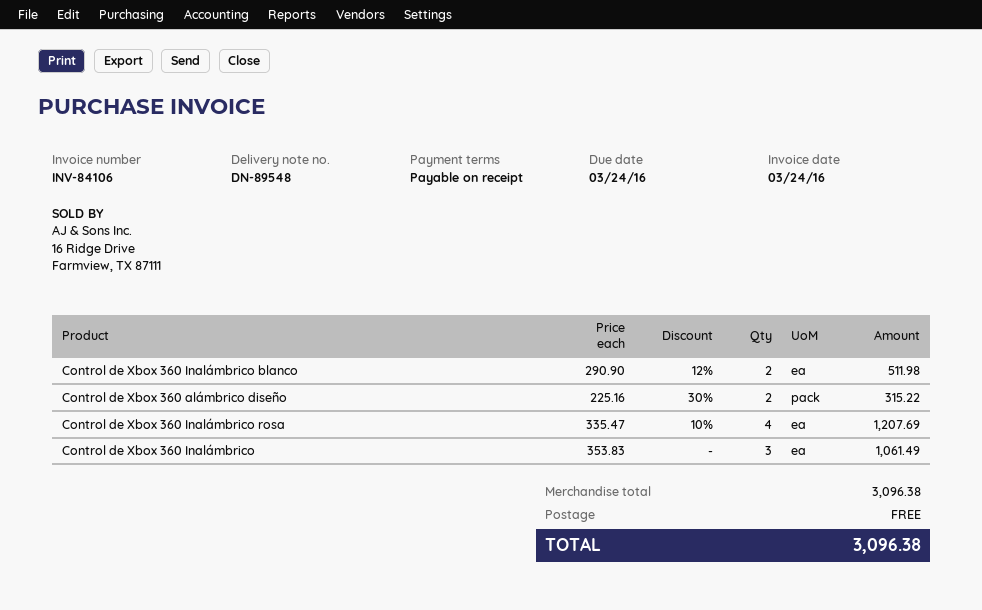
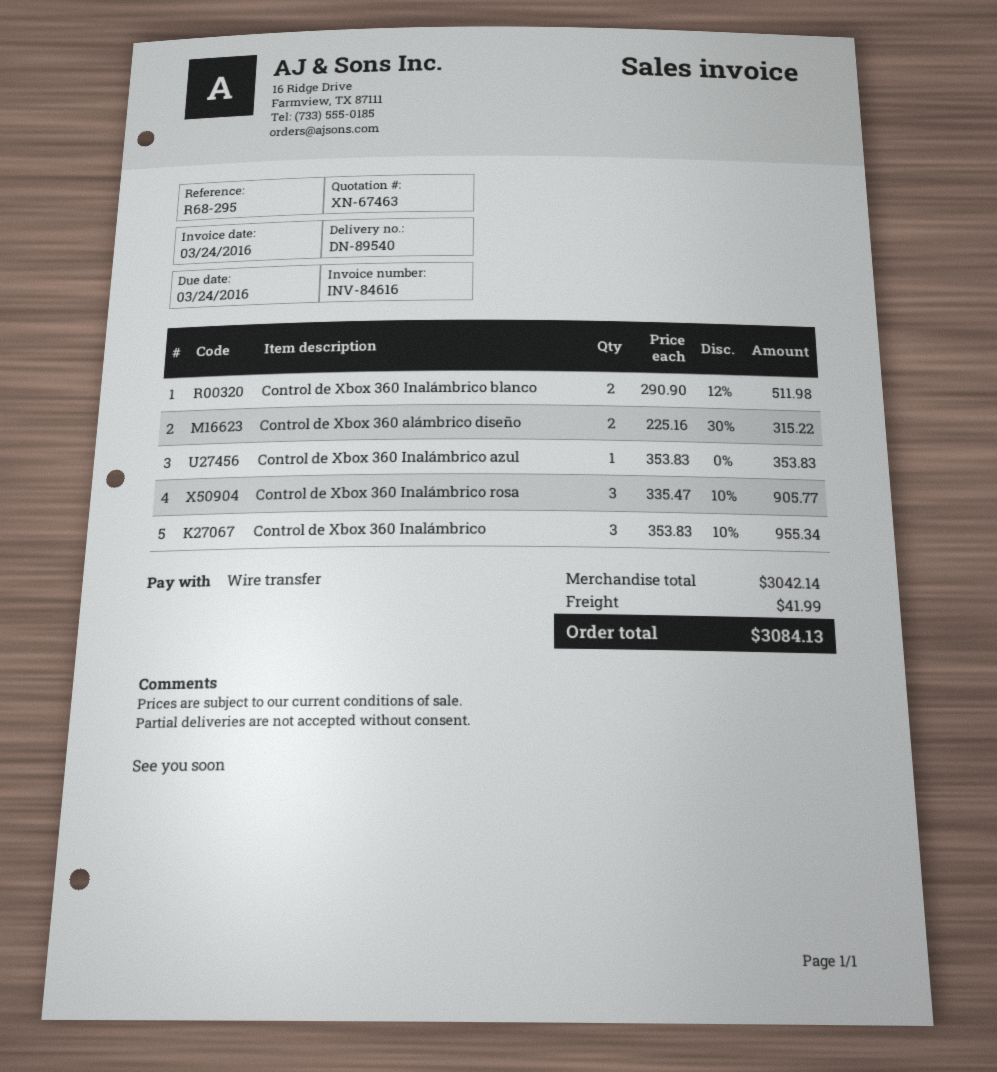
delivery note number: DN-89548 -> DN-89540
invoice number: INV-84106 -> INV-84616
Control de Xbox 360 Inalámbrico rosa: 4 x 335.47 - 10% = 1207.69 -> 3 x 335.47 - 10% = 905.77
Control de Xbox 360 Inalámbrico: 3 x 353.83 = 1061.49 -> 3 x 353.83 - 10% = 955.34
Control de Xbox 360 Inalámbrico azul: none -> 1 x 353.83 = 353.83
subtotal: 3096.38 -> 3042.14
shipping: 0.00 -> 41.99
total: 3096.38 -> 3084.13

